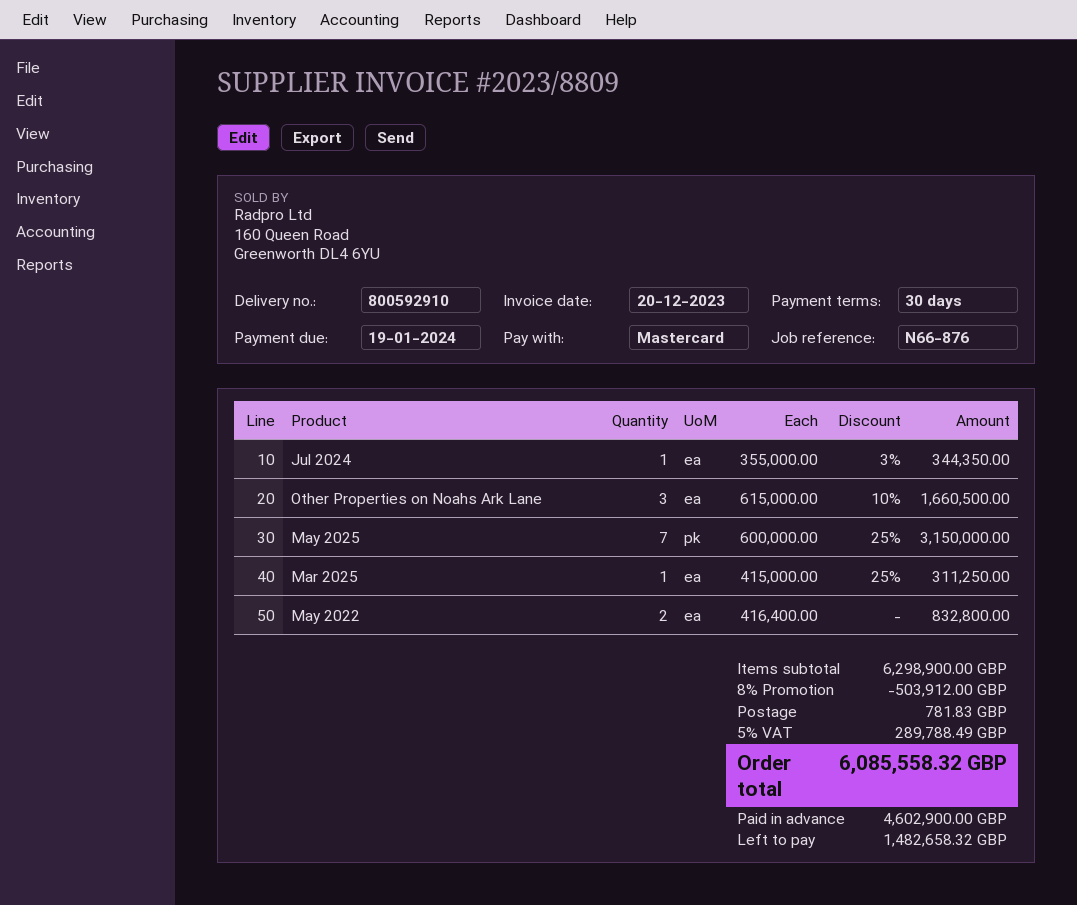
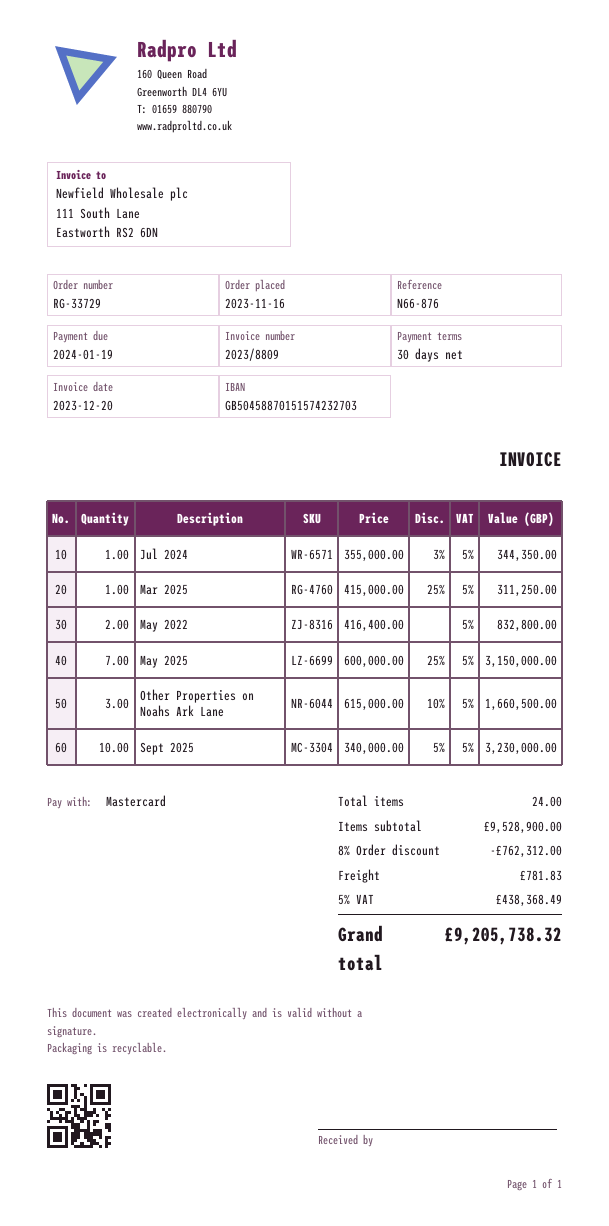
Sept 2025: none -> 10 x 340000.00 - 5% = 3230000.00
subtotal: 6298900.00 -> 9528900.00
discount: 8% = 503912.00 -> 8% = 762312.00
tax: 5% = 289788.49 -> 5% = 438368.49
total: 6085558.32 -> 9205738.32

